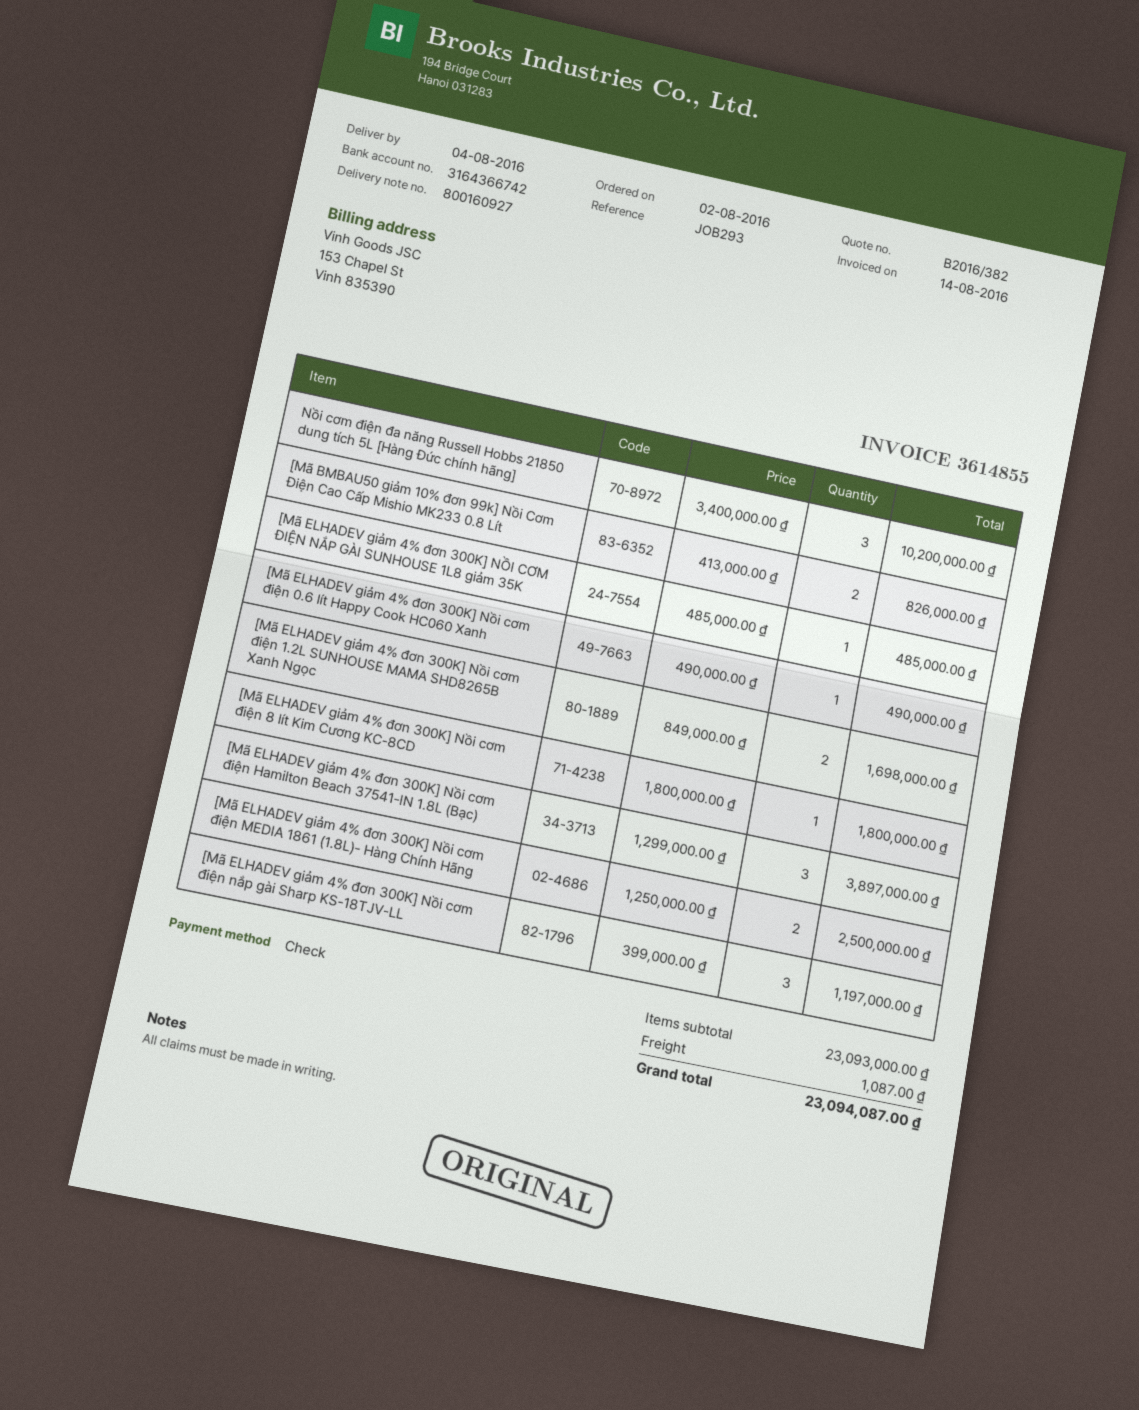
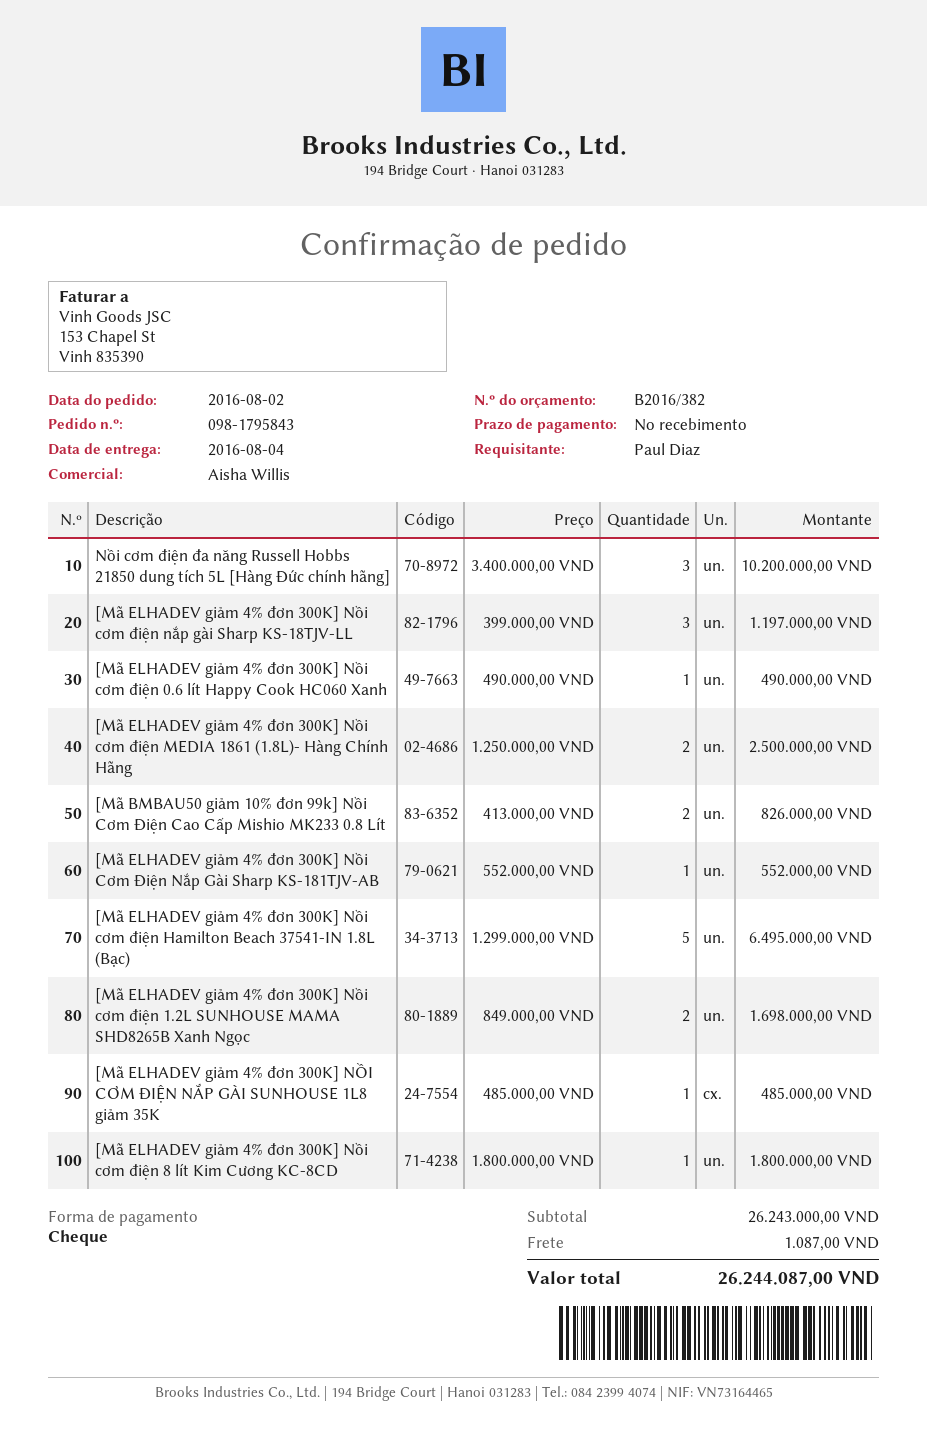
[Mã ELHADEV giảm 4% đơn 300K] Nồi cơm điện Hamilton Beach 37541-IN 1.8L (Bạc): 3 x 1299000.00 = 3897000.00 -> 5 x 1299000.00 = 6495000.00
[Mã ELHADEV giảm 4% đơn 300K] Nồi Cơm Điện Nắp Gài Sharp KS-181TJV-AB: none -> 1 x 552000.00 = 552000.00
subtotal: 23093000.00 -> 26243000.00
total: 23094087.00 -> 26244087.00

